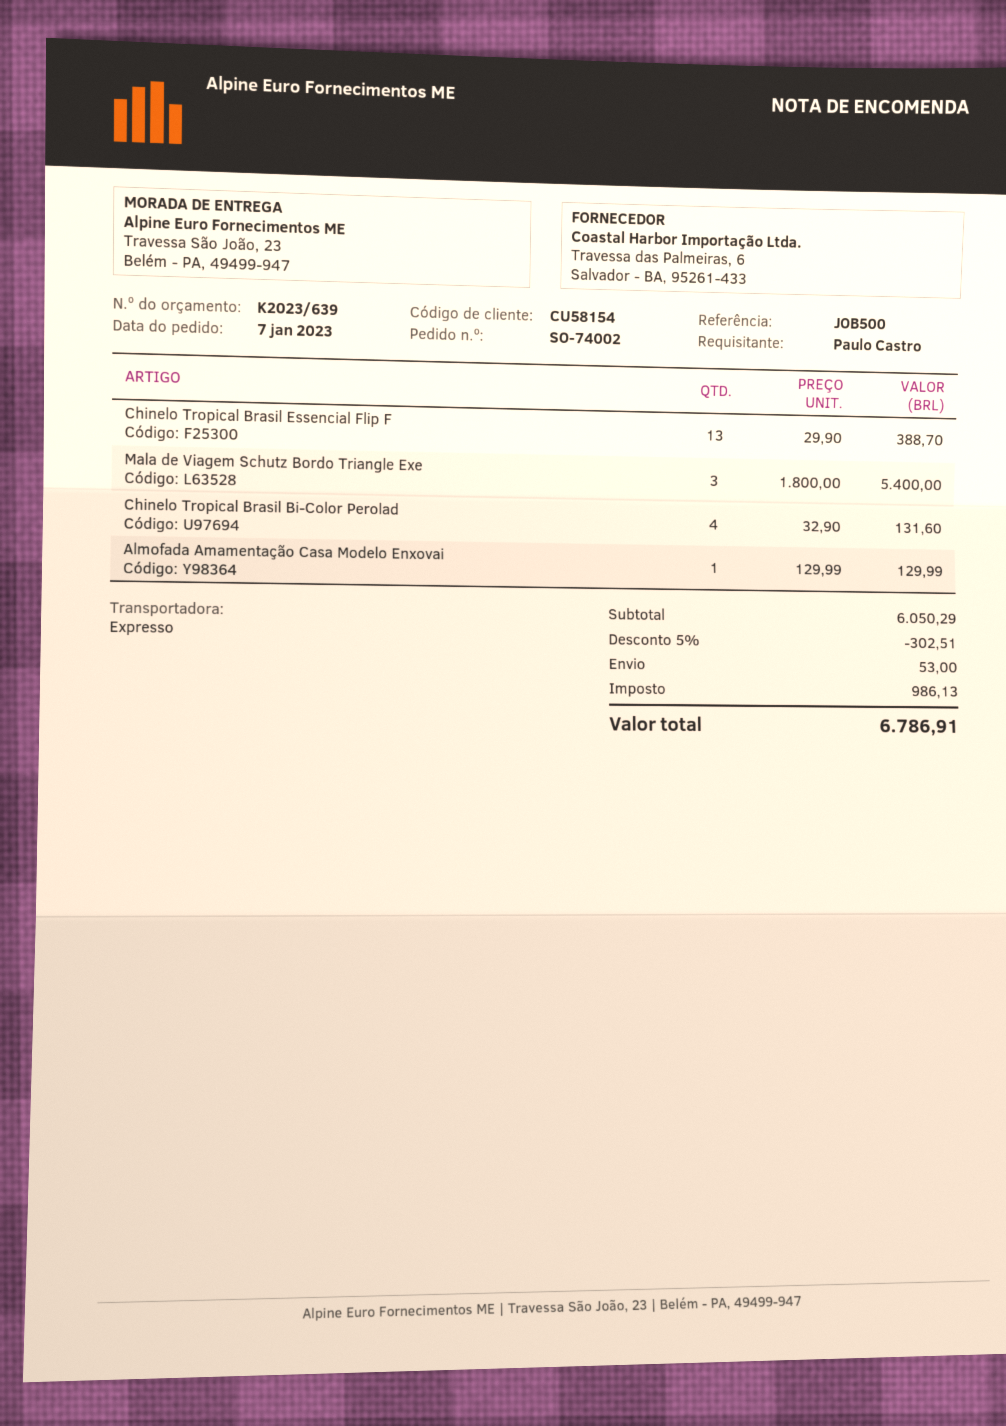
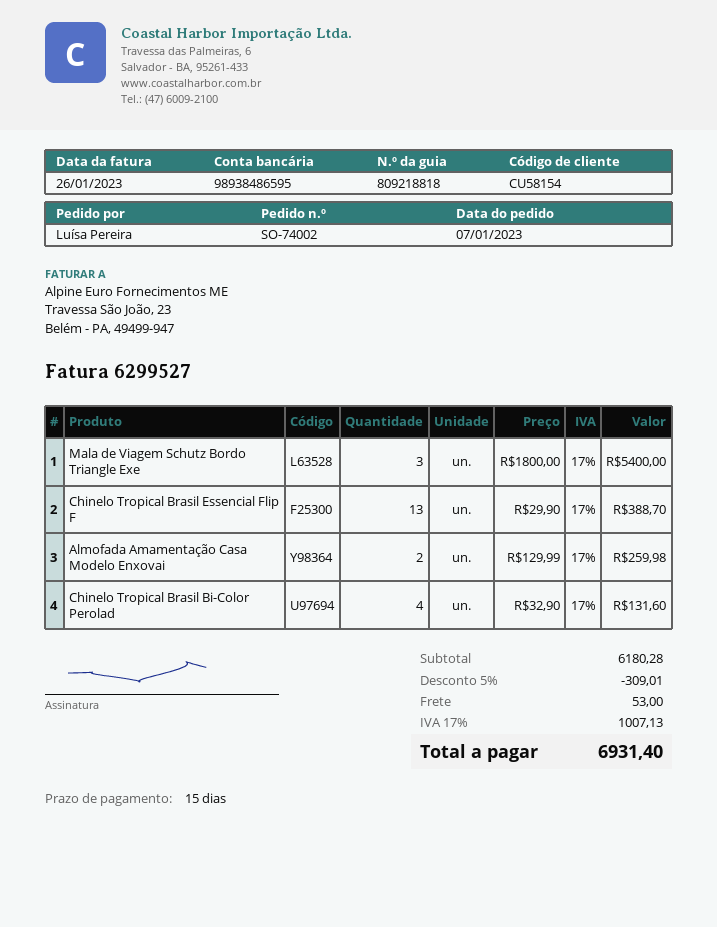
ordered by: Paulo Castro -> Luísa Pereira
Almofada Amamentação Casa Modelo Enxovai: 1 x 129.99 = 129.99 -> 2 x 129.99 = 259.98
subtotal: 6050.29 -> 6180.28
discount: 5% = 302.51 -> 5% = 309.01
tax: 986.13 -> 1007.13
total: 6786.91 -> 6931.40

